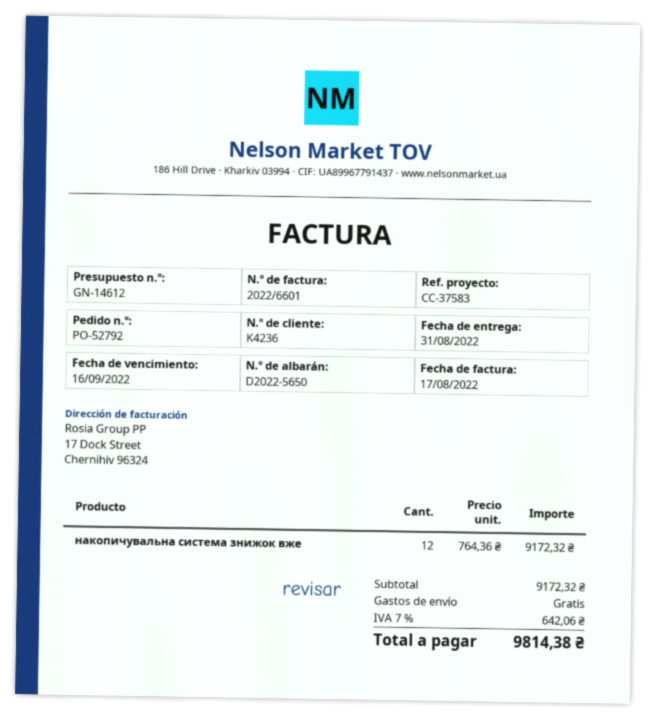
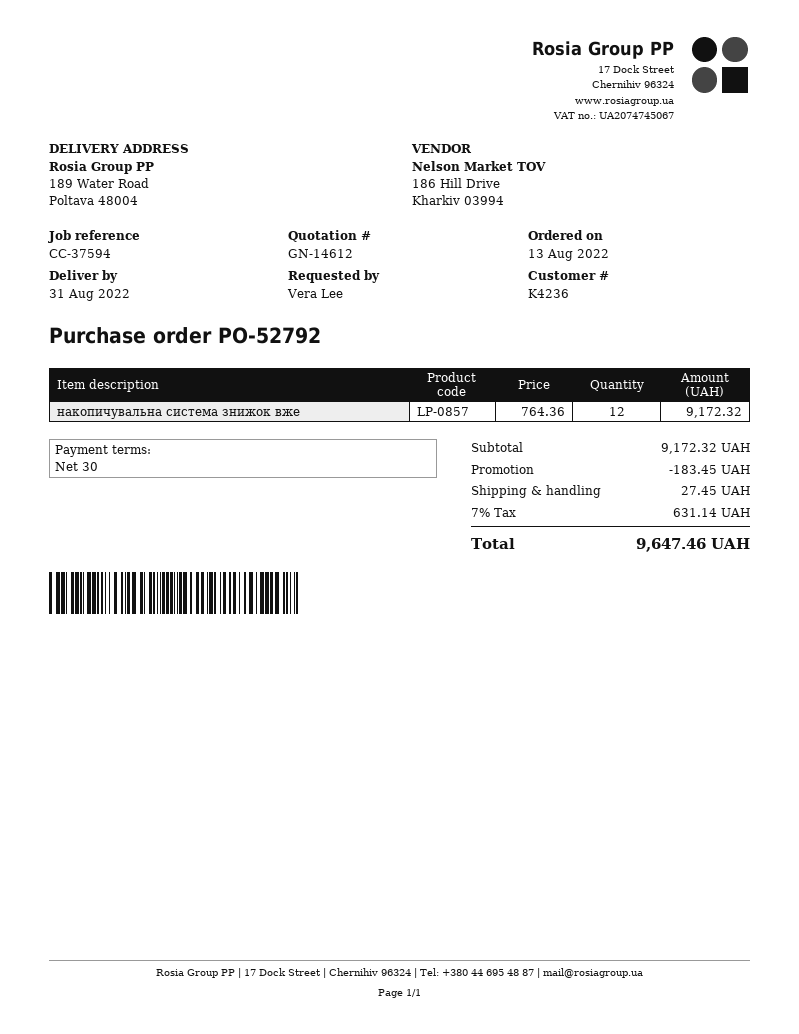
reference: CC-37583 -> CC-37594
discount: none -> 183.45
shipping: 0.00 -> 27.45
tax: 7% = 642.06 -> 7% = 631.14
total: 9814.38 -> 9647.46

